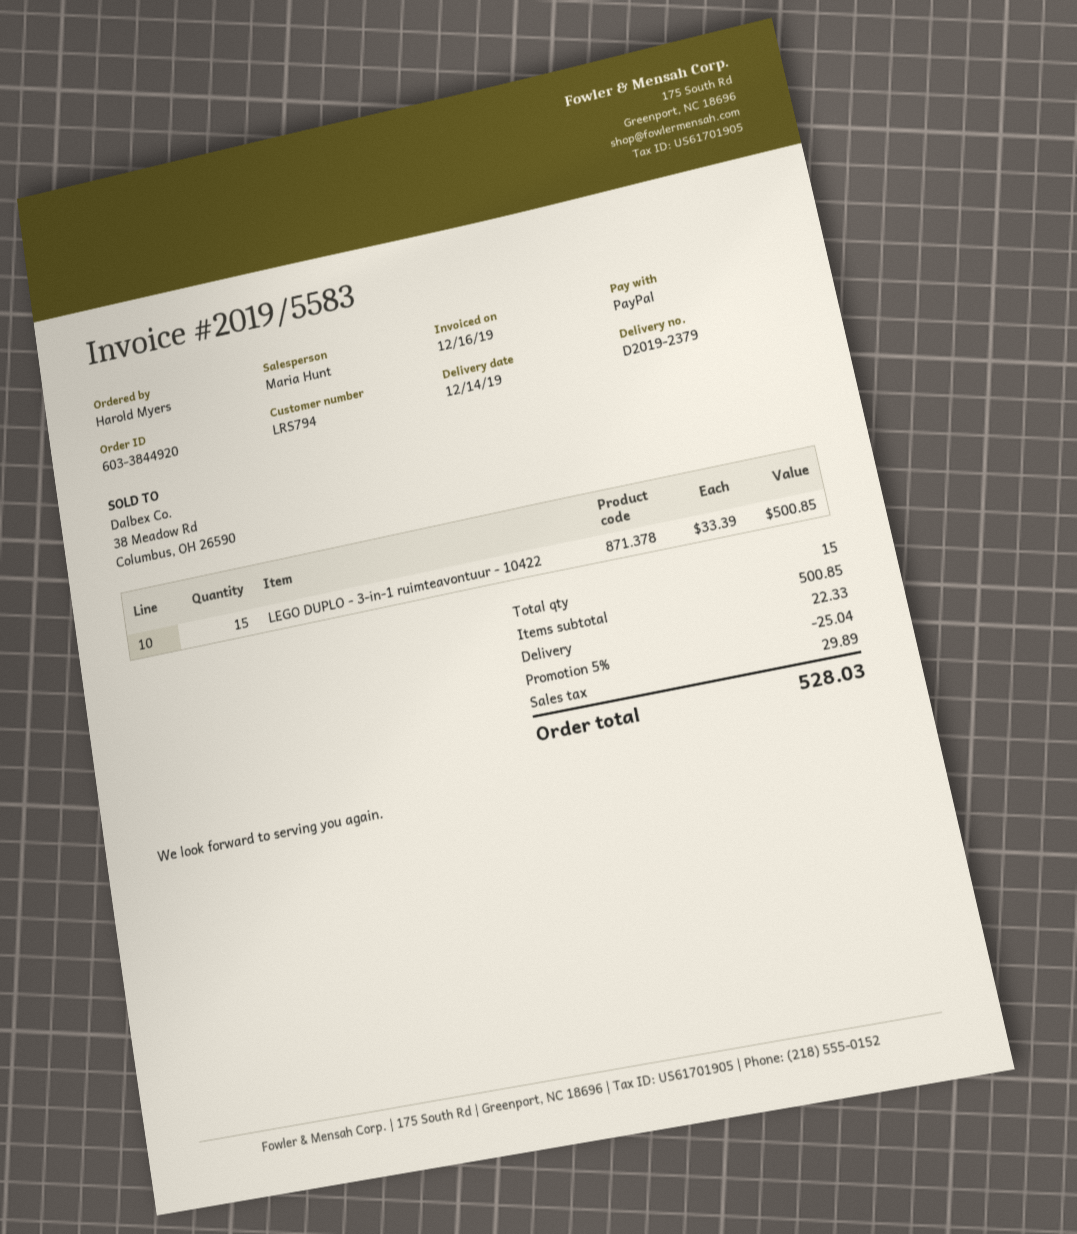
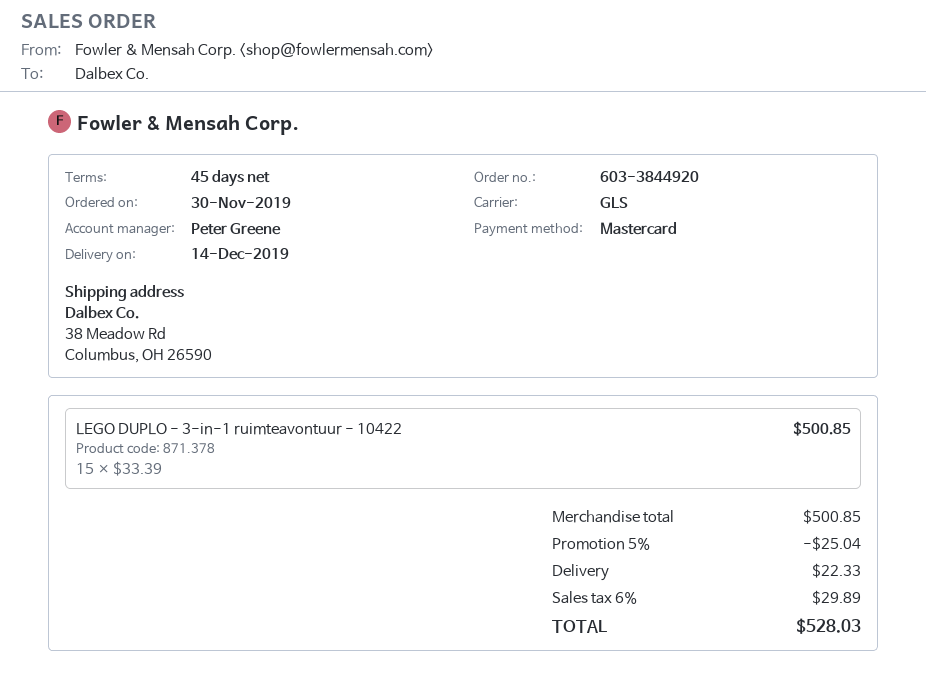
sales rep: Maria Hunt -> Peter Greene
payment method: PayPal -> Mastercard

